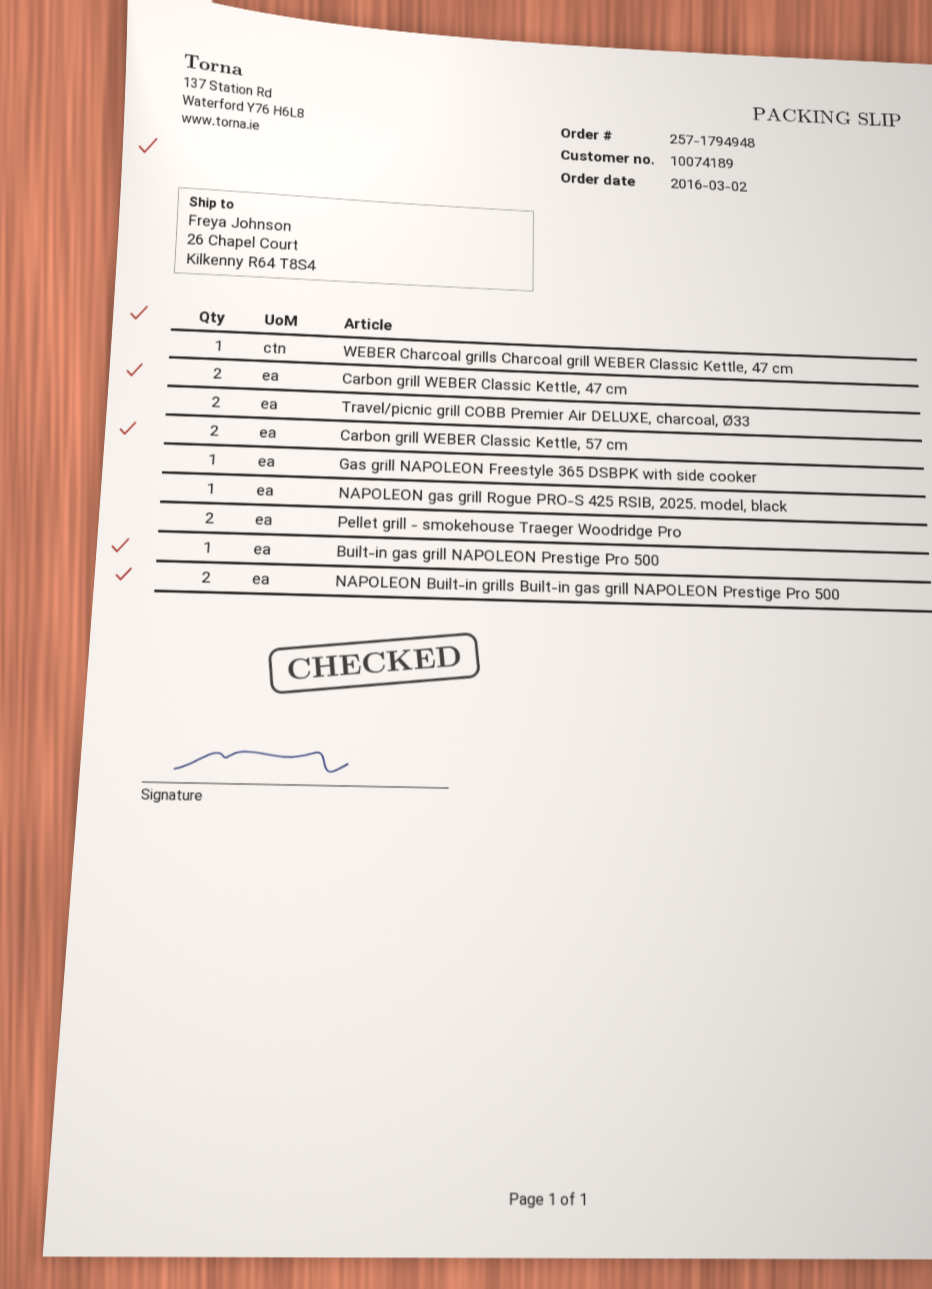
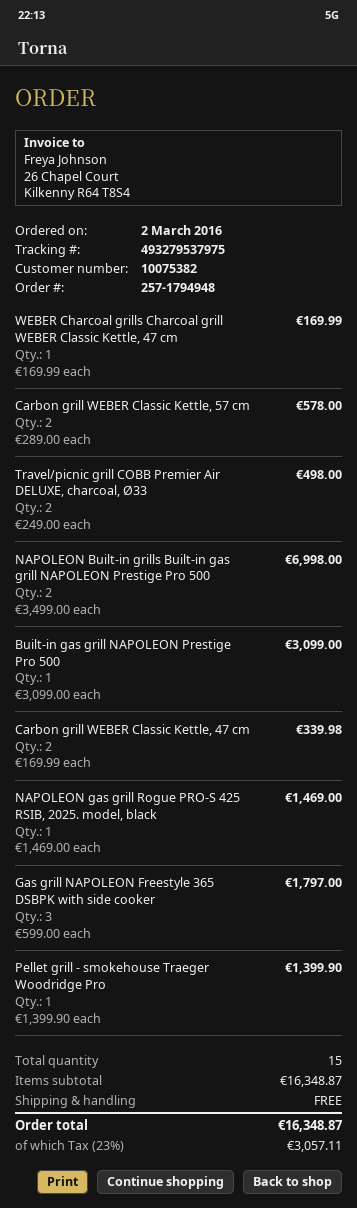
customer number: 10074189 -> 10075382
Gas grill NAPOLEON Freestyle 365 DSBPK with side cooker: 1 -> 3
Pellet grill - smokehouse Traeger Woodridge Pro: 2 -> 1

